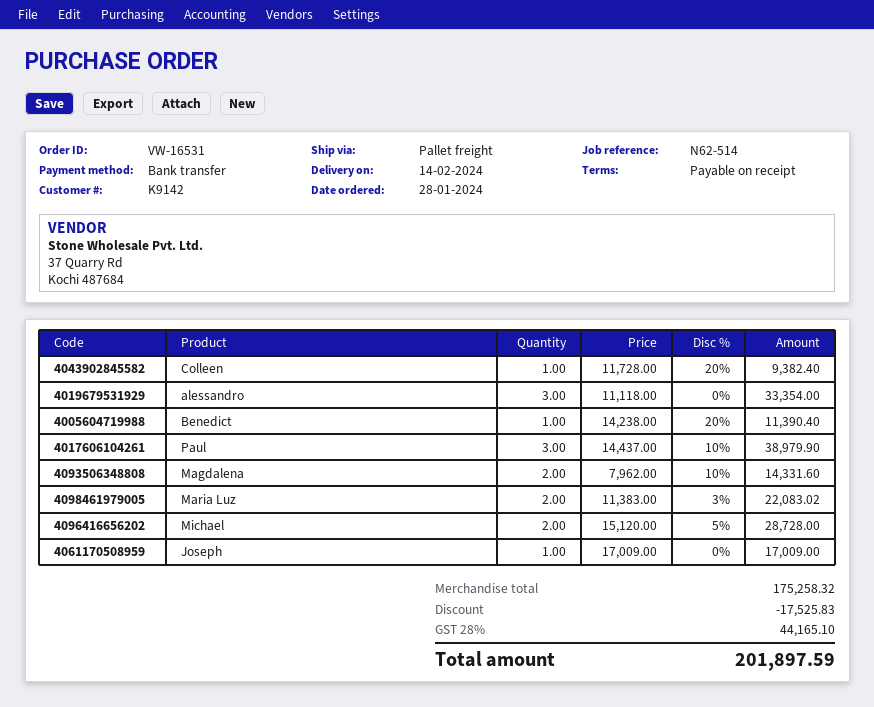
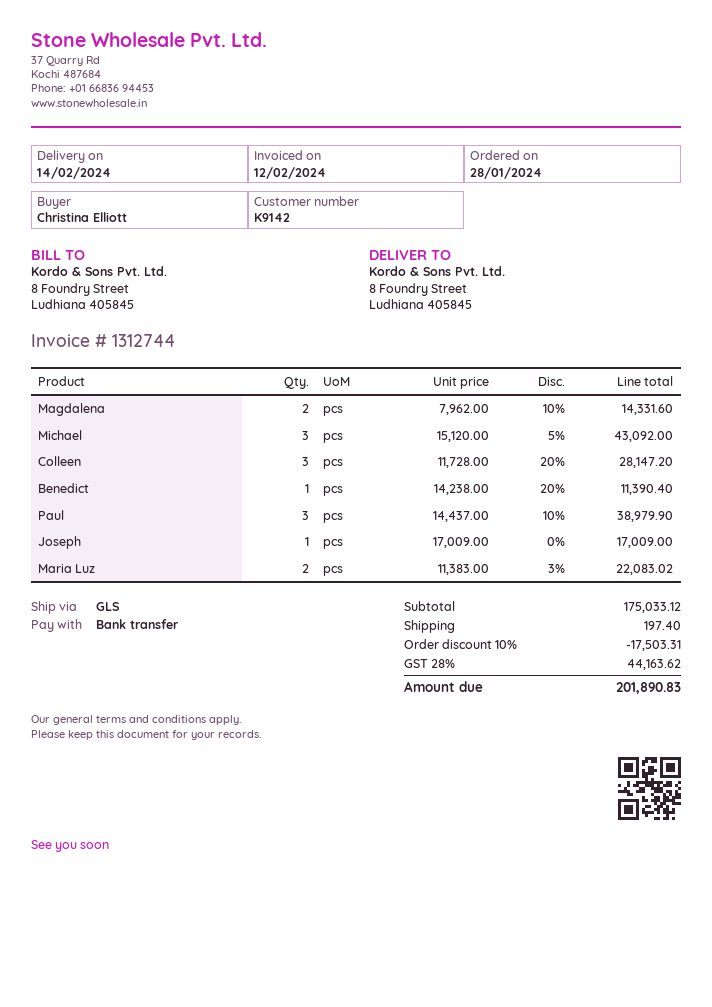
shipping method: pallet freight -> GLS
Colleen: 1 x 11728.00 - 20% = 9382.40 -> 3 x 11728.00 - 20% = 28147.20
alessandro: 3 x 11118.00 = 33354.00 -> none
Michael: 2 x 15120.00 - 5% = 28728.00 -> 3 x 15120.00 - 5% = 43092.00
subtotal: 175258.32 -> 175033.12
discount: 17525.83 -> 17503.31
shipping: none -> 197.40
tax: 28% = 44165.10 -> 28% = 44163.62
total: 201897.59 -> 201890.83

